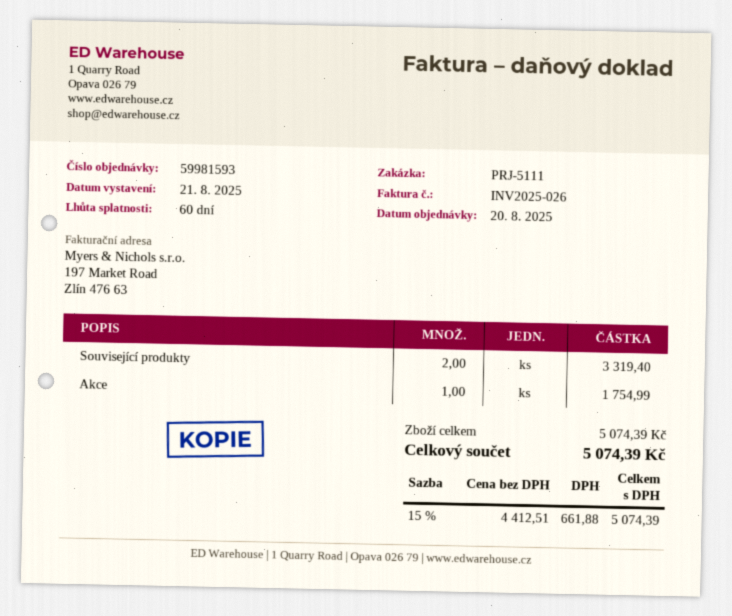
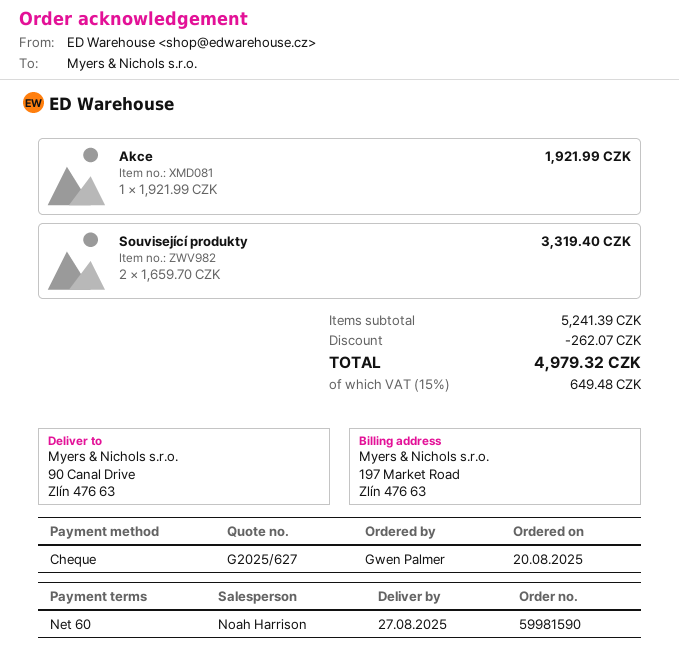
order number: 59981593 -> 59981590
Akce: 1 for 1754.99 -> 1 for 1921.99
subtotal: 5074.39 -> 5241.39
discount: none -> 262.07
tax: 15% = 661.88 -> 15% = 649.48
total: 5074.39 -> 4979.32

